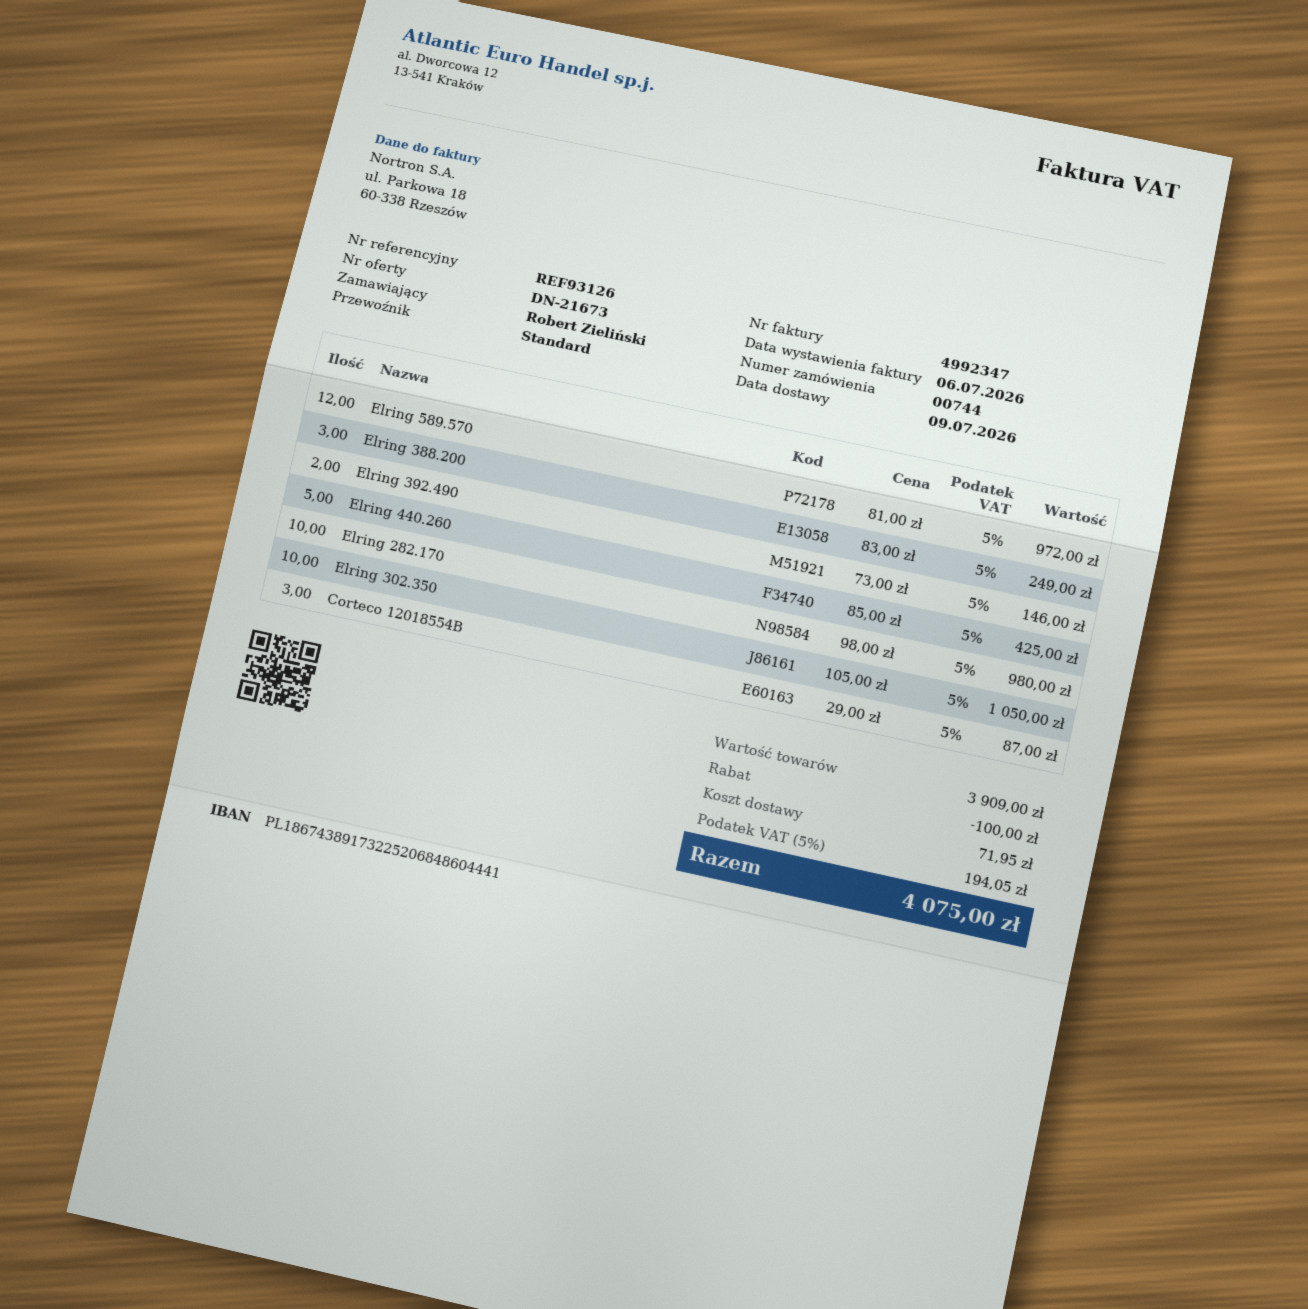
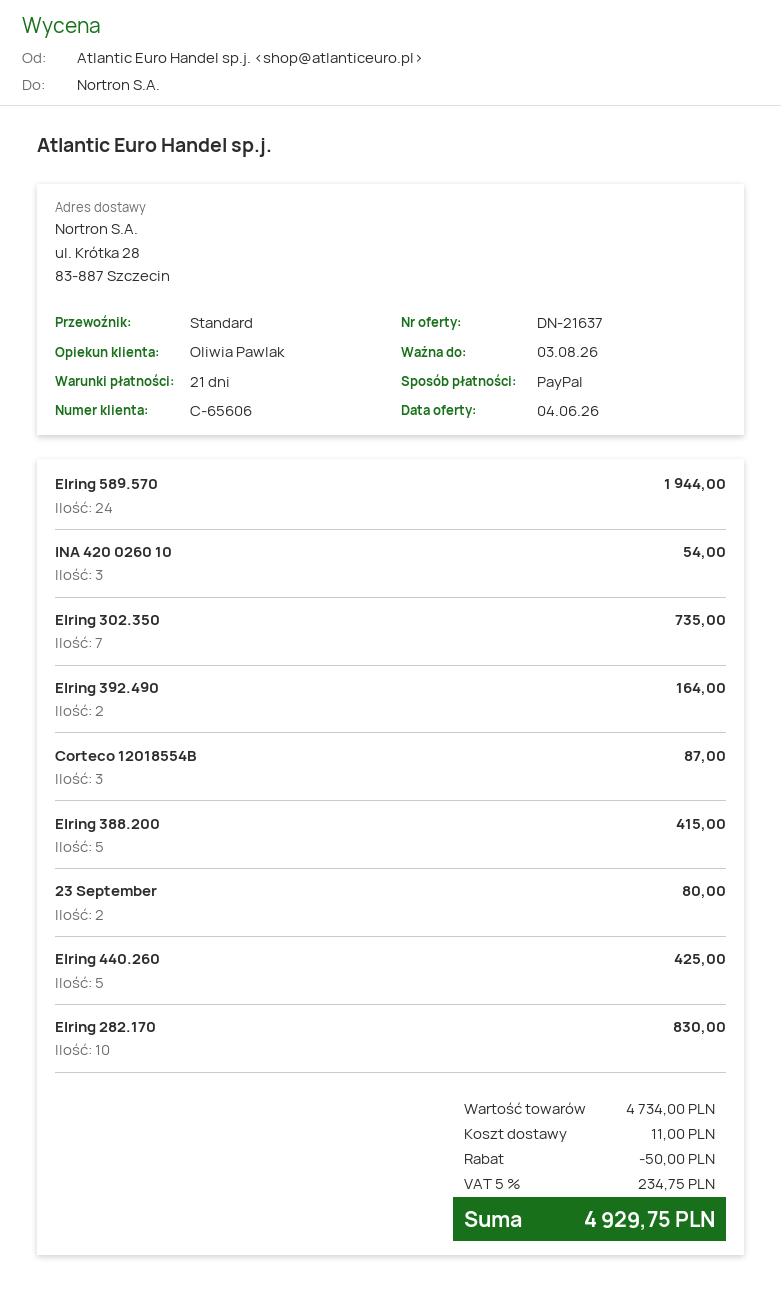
quote number: DN-21673 -> DN-21637
Elring 589.570: 12 for 972.00 -> 24 for 1944.00
Elring 388.200: 3 for 249.00 -> 5 for 415.00
Elring 392.490: 2 for 146.00 -> 2 for 164.00
Elring 282.170: 10 for 980.00 -> 10 for 830.00
Elring 302.350: 10 for 1050.00 -> 7 for 735.00
INA 420 0260 10: none -> 3 for 54.00
23 September: none -> 2 for 80.00
subtotal: 3909.00 -> 4734.00
discount: 100.00 -> 50.00
shipping: 71.95 -> 11.00
tax: 5% = 194.05 -> 5% = 234.75
total: 4075.00 -> 4929.75

